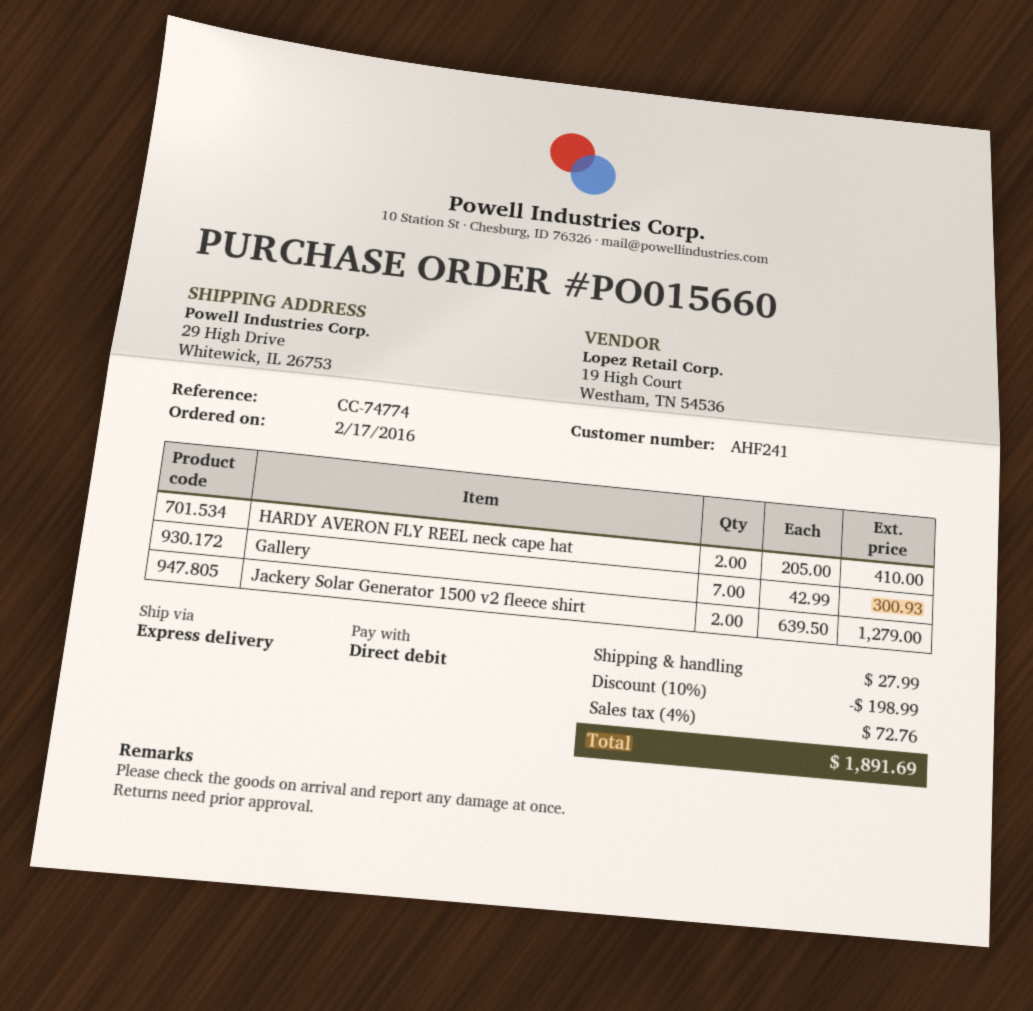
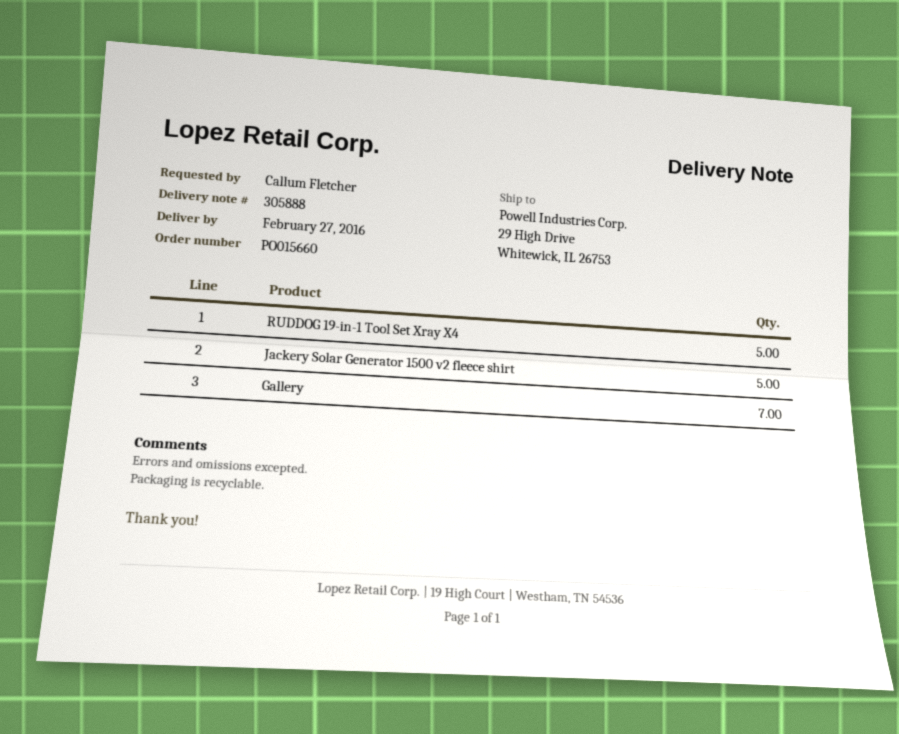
HARDY AVERON FLY REEL neck cape hat: 2 -> none
Jackery Solar Generator 1500 v2 fleece shirt: 2 -> 5
RUDDOG 19-in-1 Tool Set Xray X4: none -> 5

